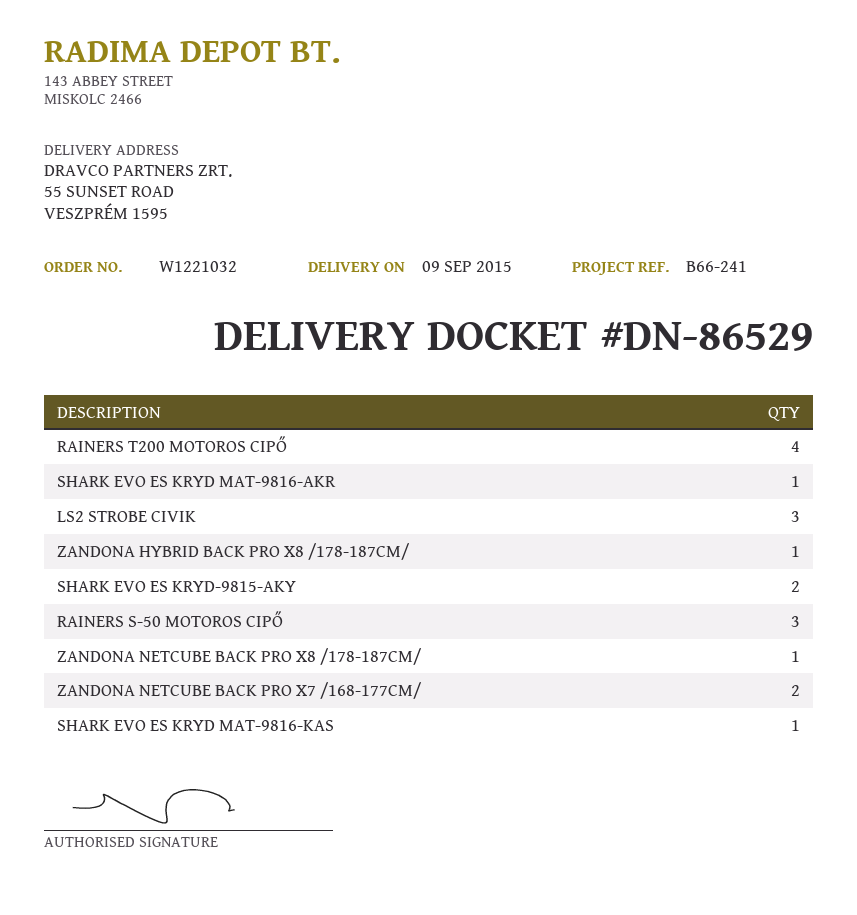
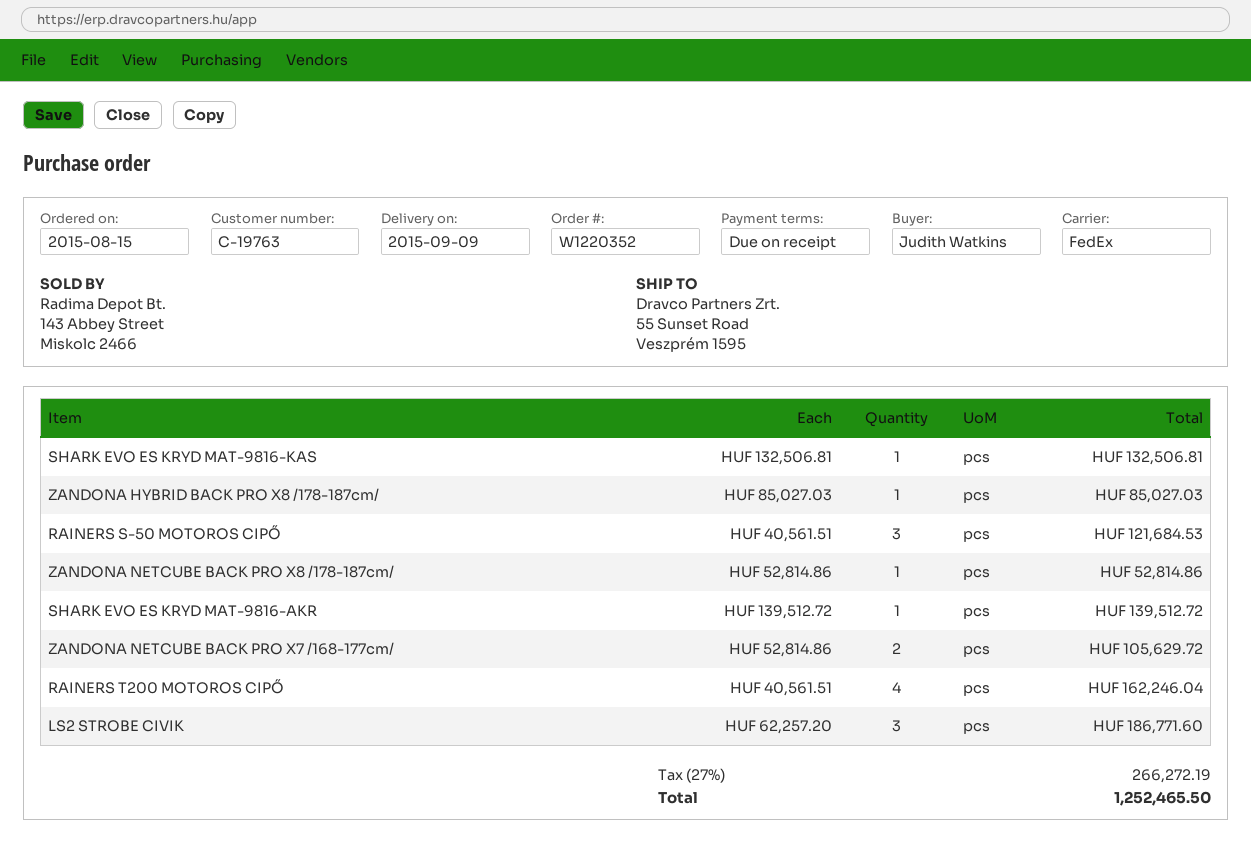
order number: W1221032 -> W1220352
SHARK EVO ES KRYD-9815-AKY: 2 -> none

